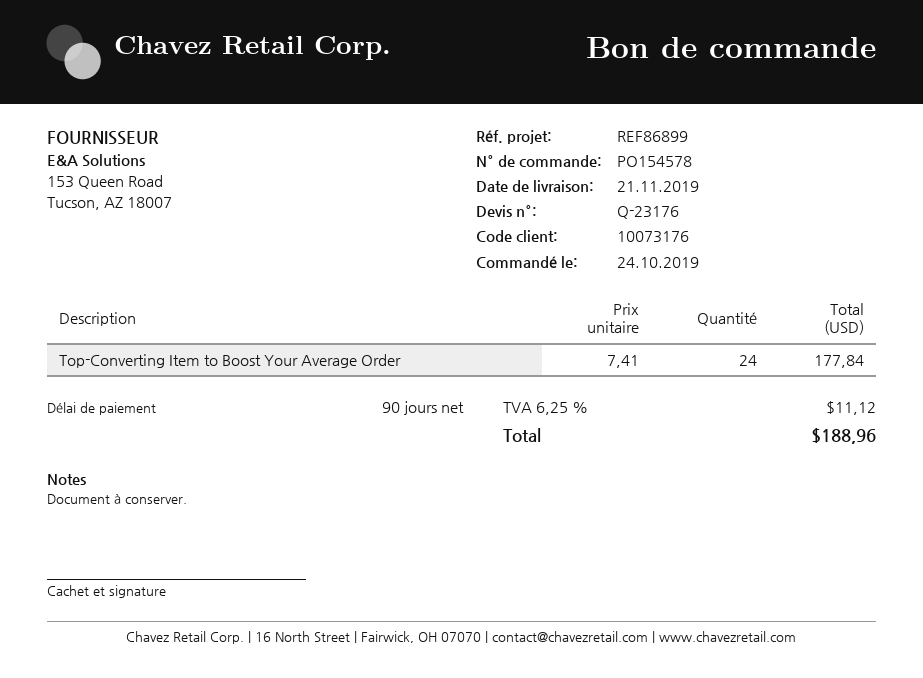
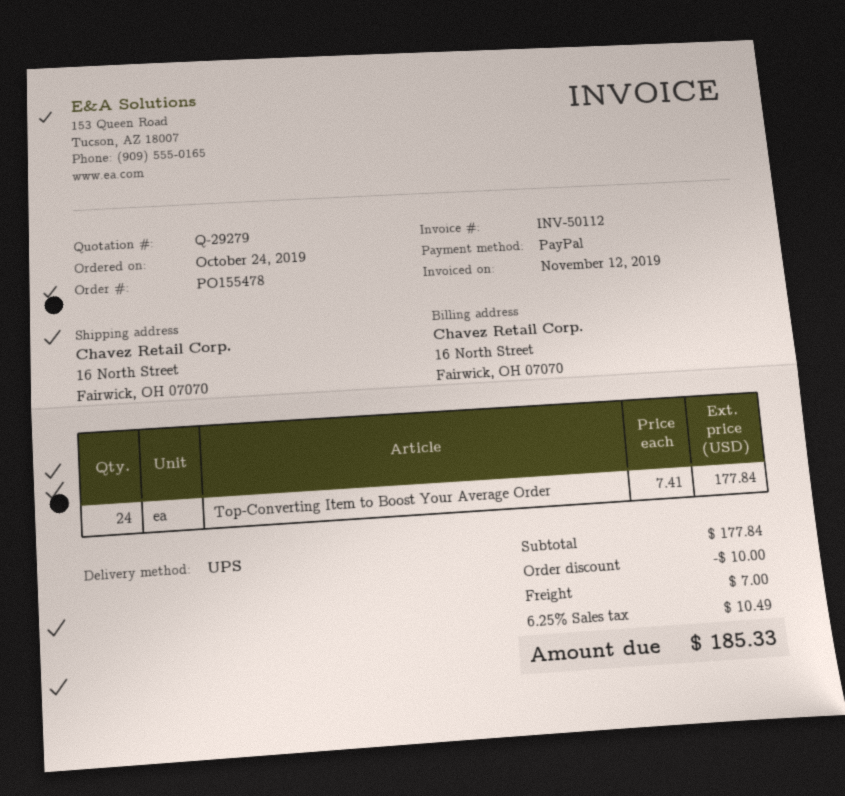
quote number: Q-23176 -> Q-29279
order number: PO154578 -> PO155478
discount: none -> 10.00
shipping: none -> 7.00
tax: 6.25% = 11.12 -> 6.25% = 10.49
total: 188.96 -> 185.33

